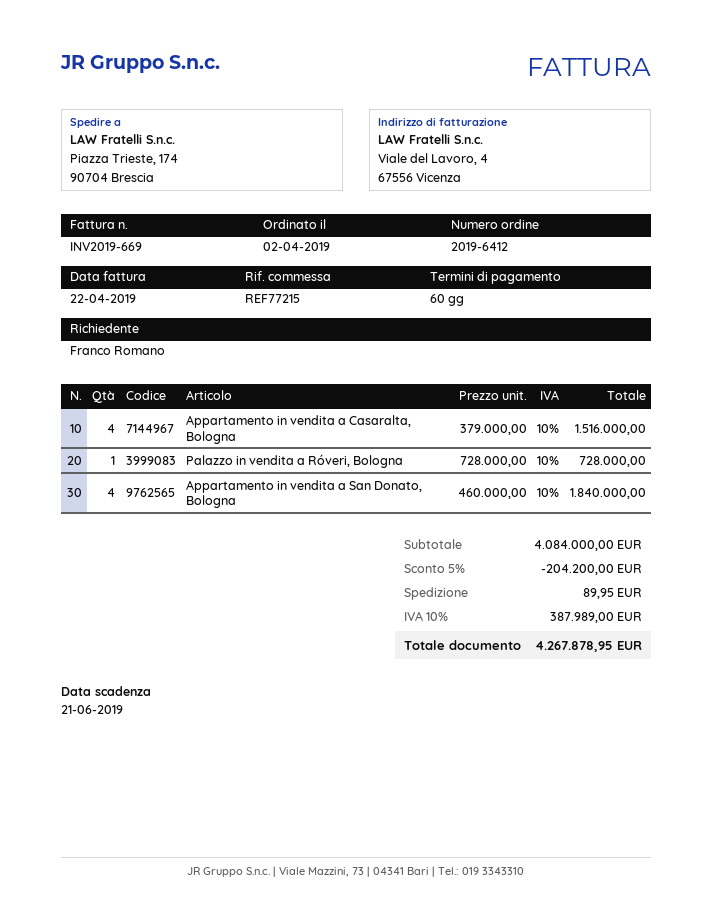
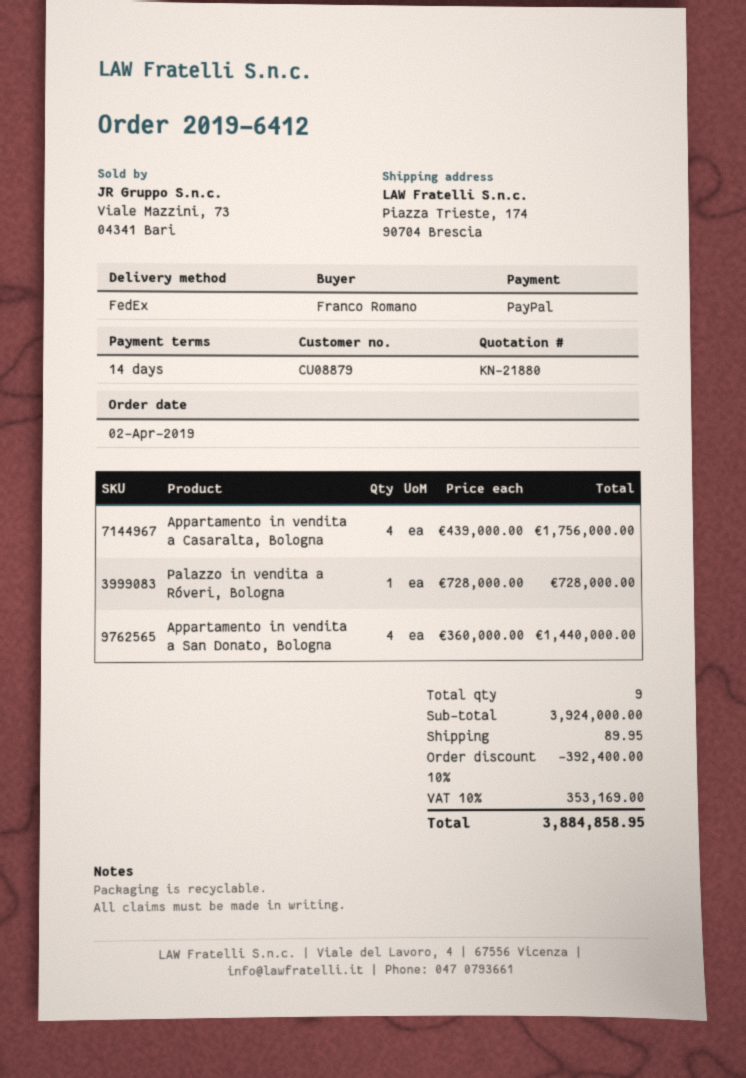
payment terms: 60 days -> 14 days
Appartamento in vendita a Casaralta, Bologna: 4 x 379000.00 = 1516000.00 -> 4 x 439000.00 = 1756000.00
Appartamento in vendita a San Donato, Bologna: 4 x 460000.00 = 1840000.00 -> 4 x 360000.00 = 1440000.00
subtotal: 4084000.00 -> 3924000.00
discount: 5% = 204200.00 -> 10% = 392400.00
tax: 10% = 387989.00 -> 10% = 353169.00
total: 4267878.95 -> 3884858.95

